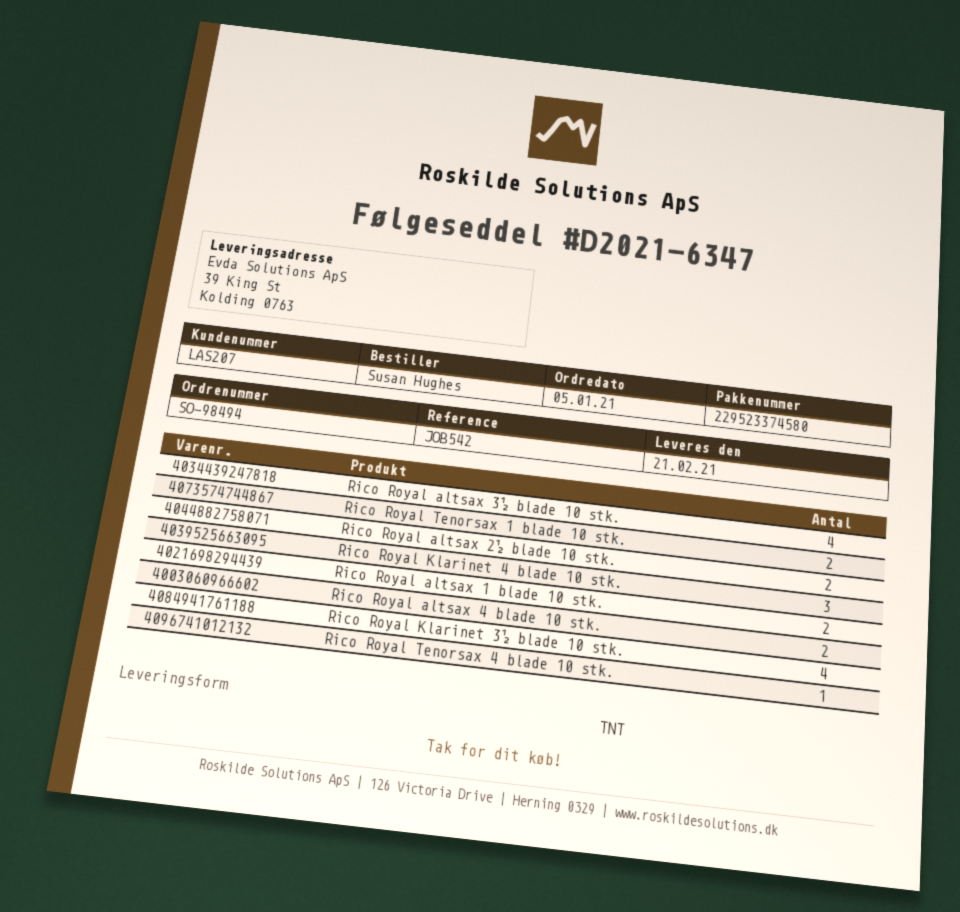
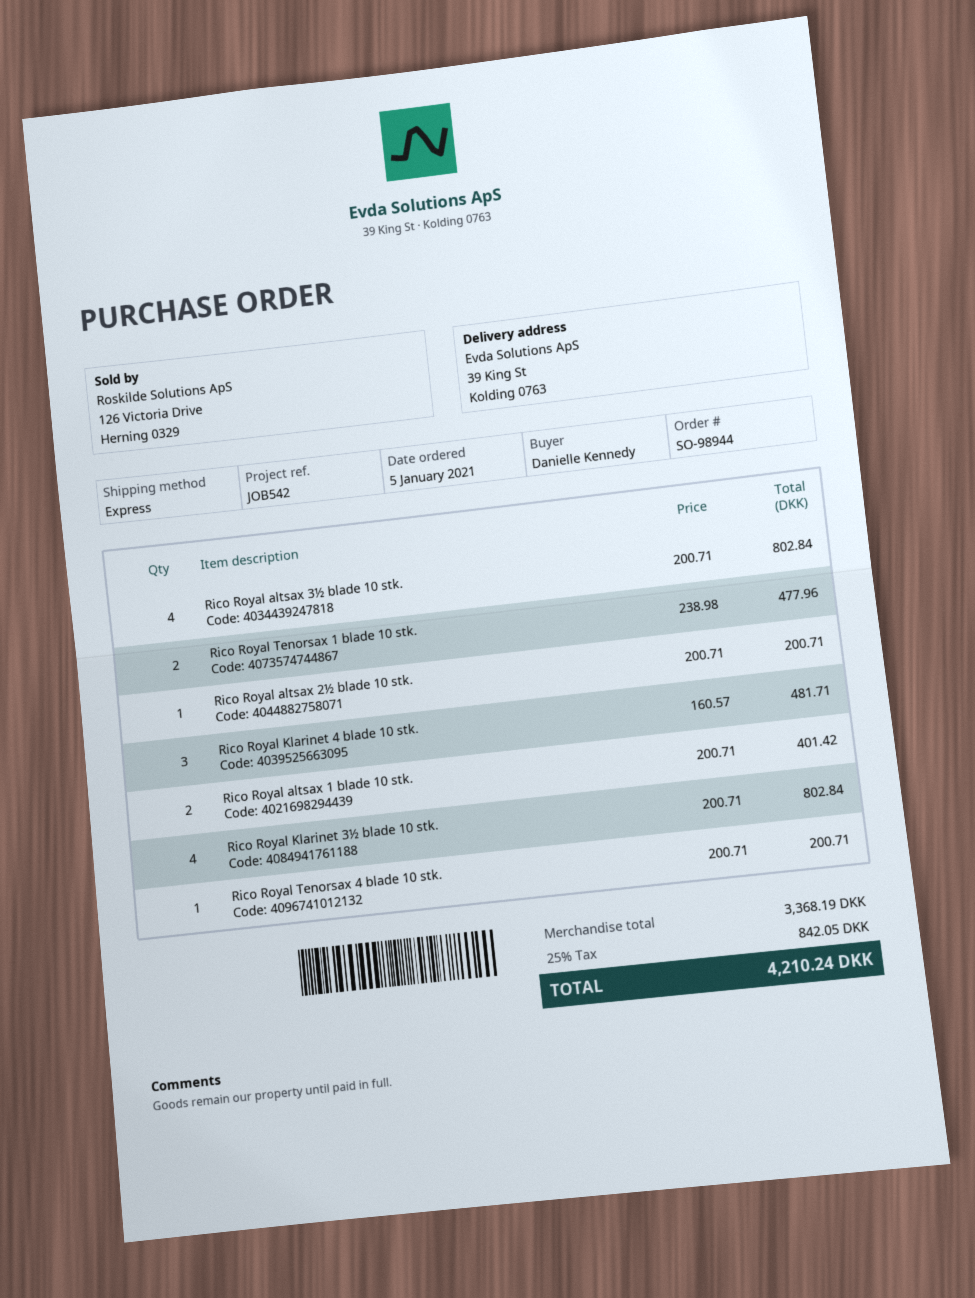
order number: SO-98494 -> SO-98944
ordered by: Susan Hughes -> Danielle Kennedy
shipping method: TNT -> express
Rico Royal altsax 2½ blade 10 stk.: 2 -> 1
Rico Royal altsax 4 blade 10 stk.: 2 -> none

